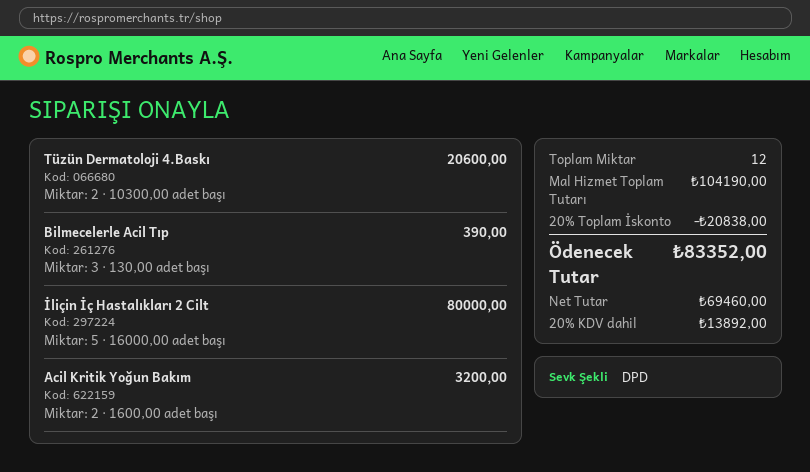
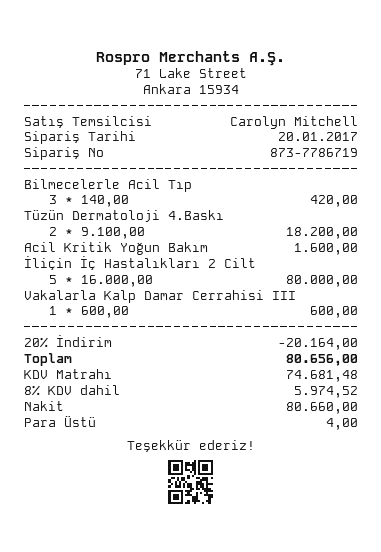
Tüzün Dermatoloji 4.Baskı: 2 x 10300.00 = 20600.00 -> 2 x 9100.00 = 18200.00
Bilmecelerle Acil Tıp: 3 x 130.00 = 390.00 -> 3 x 140.00 = 420.00
Acil Kritik Yoğun Bakım: 2 x 1600.00 = 3200.00 -> 1 x 1600.00 = 1600.00
Vakalarla Kalp Damar Cerrahisi III: none -> 1 x 600.00 = 600.00
discount: 20% = 20838.00 -> 20% = 20164.00
net: 69460.00 -> 74681.48
tax: 20% = 13892.00 -> 8% = 5974.52
total: 83352.00 -> 80656.00

